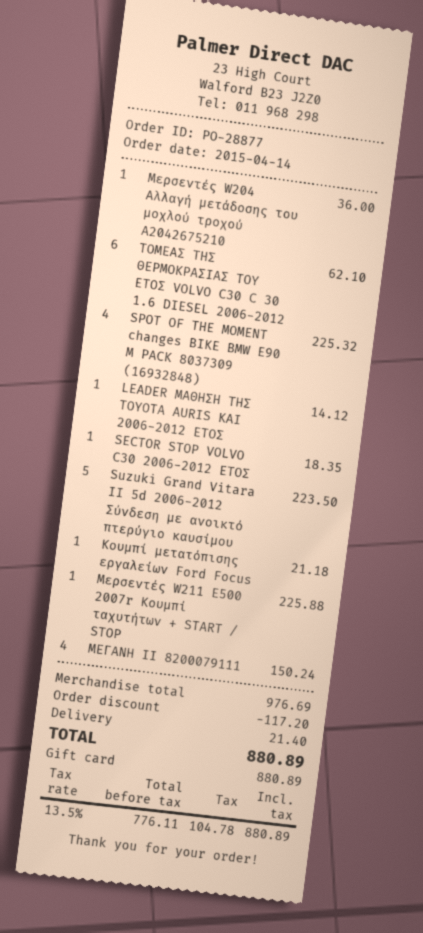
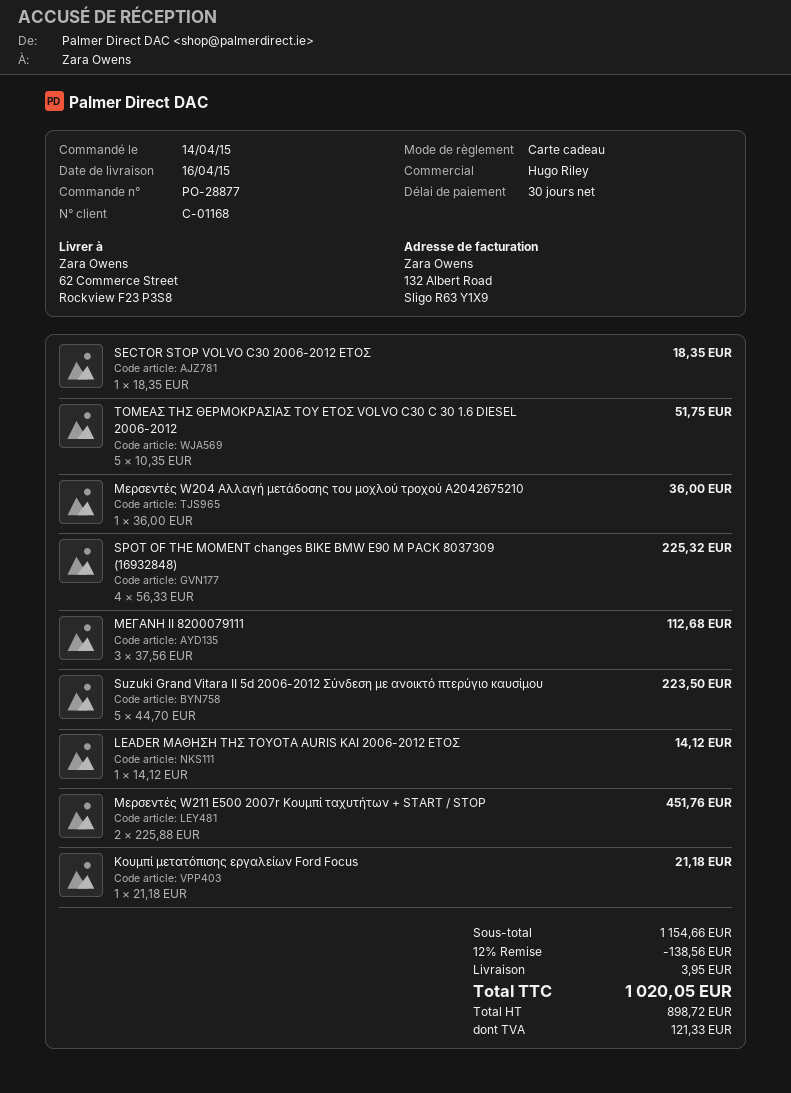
ΤΟΜΕΑΣ ΤΗΣ ΘΕΡΜΟΚΡΑΣΙΑΣ ΤΟΥ ΕΤΟΣ VOLVO C30 C 30 1.6 DIESEL 2006-2012: 6 for 62.10 -> 5 for 51.75
Μερσεντές W211 E500 2007r Κουμπί ταχυτήτων + START / STOP: 1 for 225.88 -> 2 for 451.76
ΜΕΓΑΝΗ II 8200079111: 4 for 150.24 -> 3 for 112.68
subtotal: 976.69 -> 1154.66
discount: 117.20 -> 138.56
shipping: 21.40 -> 3.95
net: 776.11 -> 898.72
tax: 104.78 -> 121.33
total: 880.89 -> 1020.05

